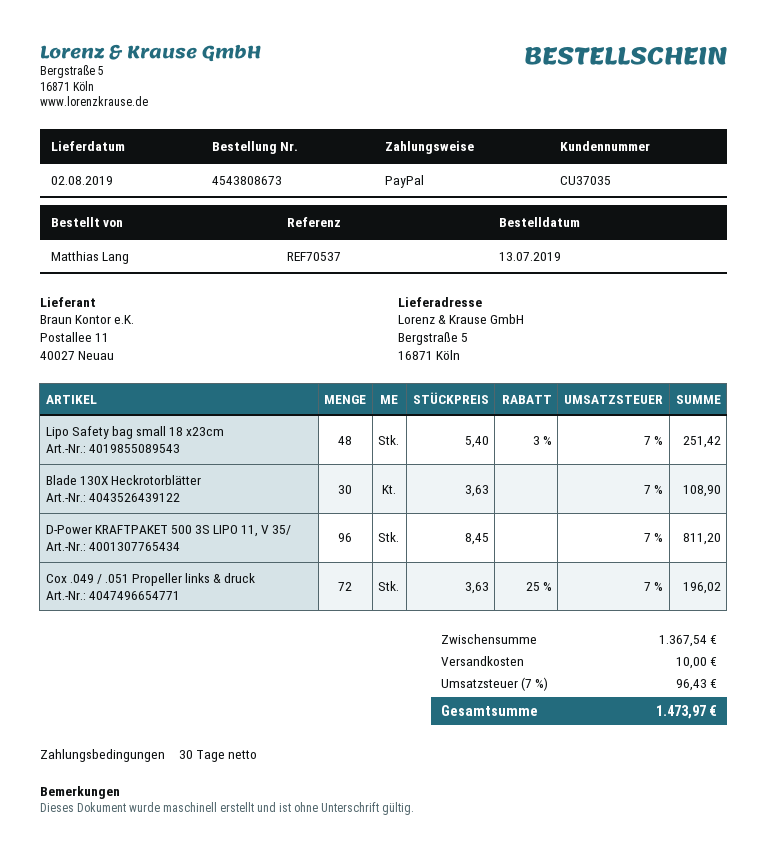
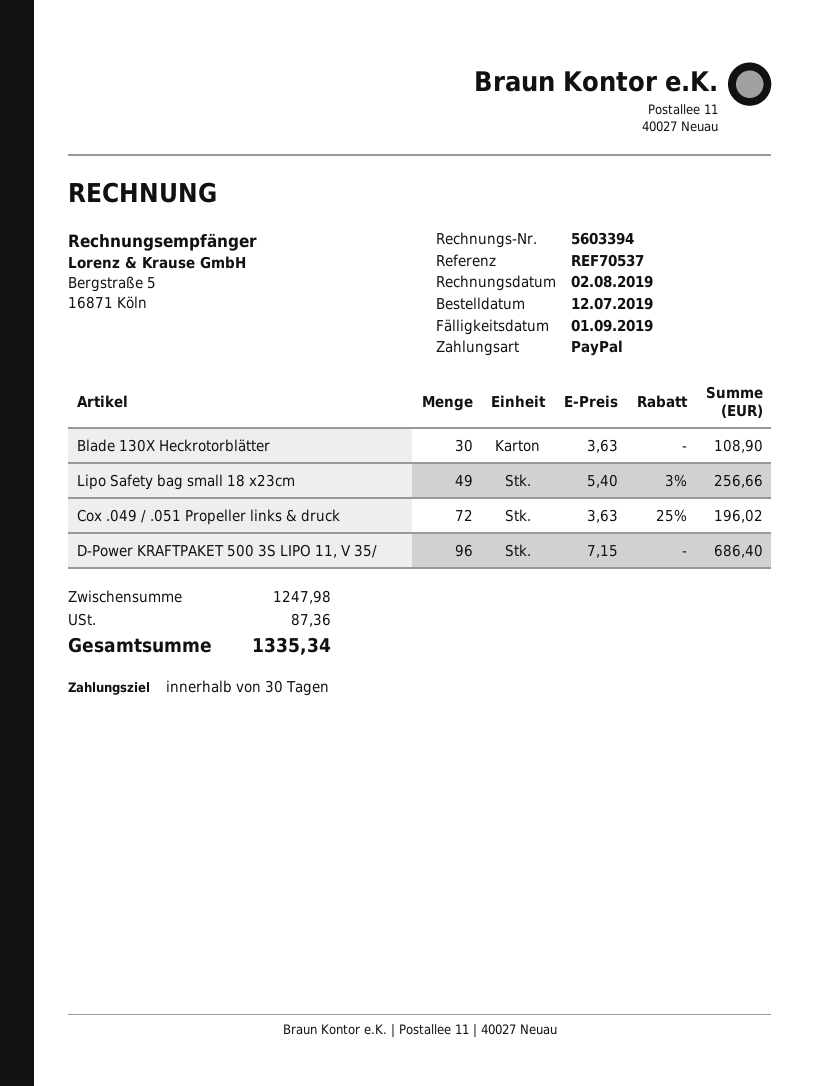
order date: 2019-07-13 -> 2019-07-12
Lipo Safety bag small 18 x23cm: 48 x 5.40 - 3% = 251.42 -> 49 x 5.40 - 3% = 256.66
D-Power KRAFTPAKET 500 3S LIPO 11, V 35/: 96 x 8.45 = 811.20 -> 96 x 7.15 = 686.40
subtotal: 1367.54 -> 1247.98
shipping: 10.00 -> none
tax: 96.43 -> 87.36
total: 1473.97 -> 1335.34

